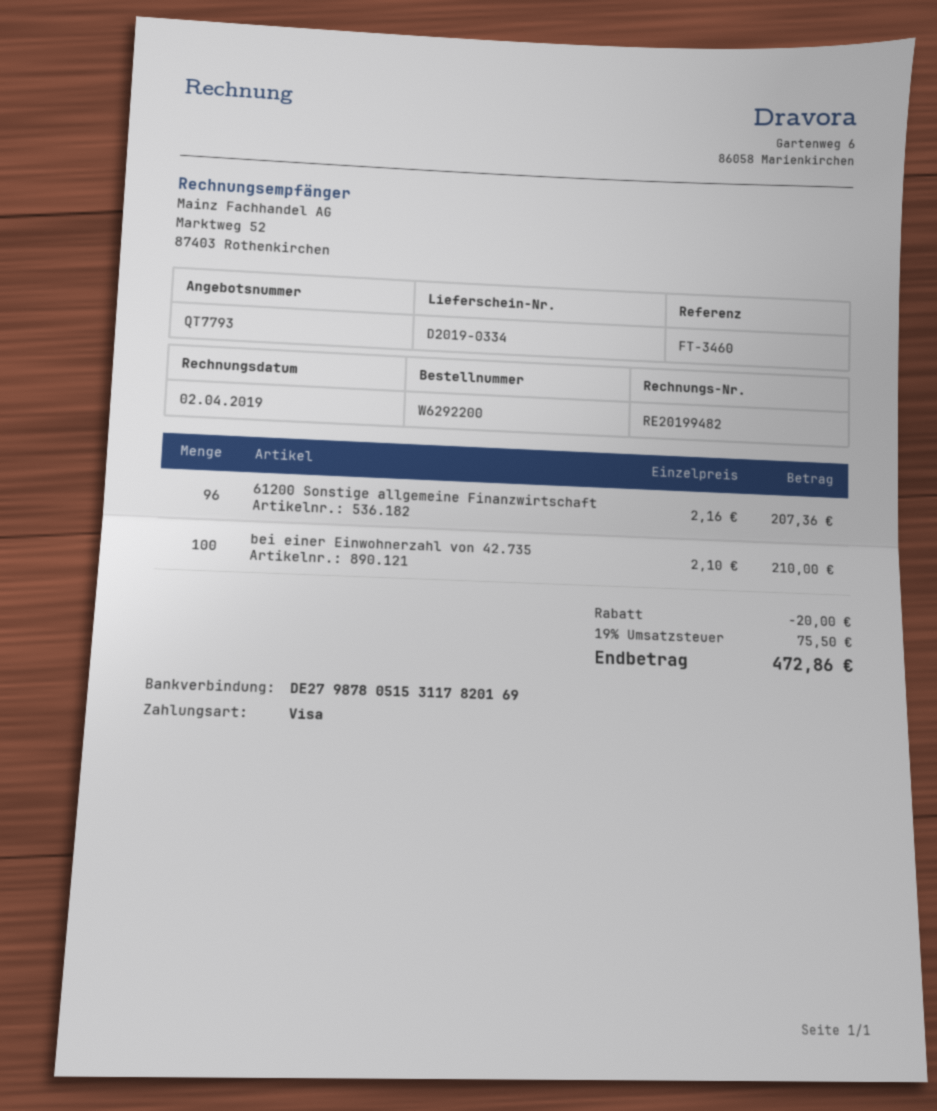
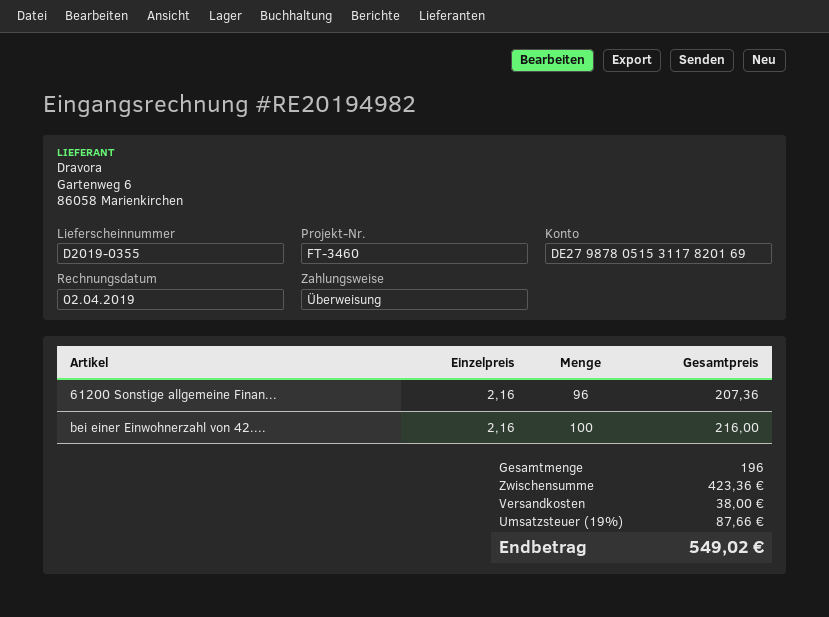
delivery note number: D2019-0334 -> D2019-0355
invoice number: RE20199482 -> RE20194982
payment method: Visa -> bank transfer
bei einer Einwohnerzahl von 42.735: 100 x 2.10 = 210.00 -> 100 x 2.16 = 216.00
discount: 20.00 -> none
shipping: none -> 38.00
tax: 19% = 75.50 -> 19% = 87.66
total: 472.86 -> 549.02

